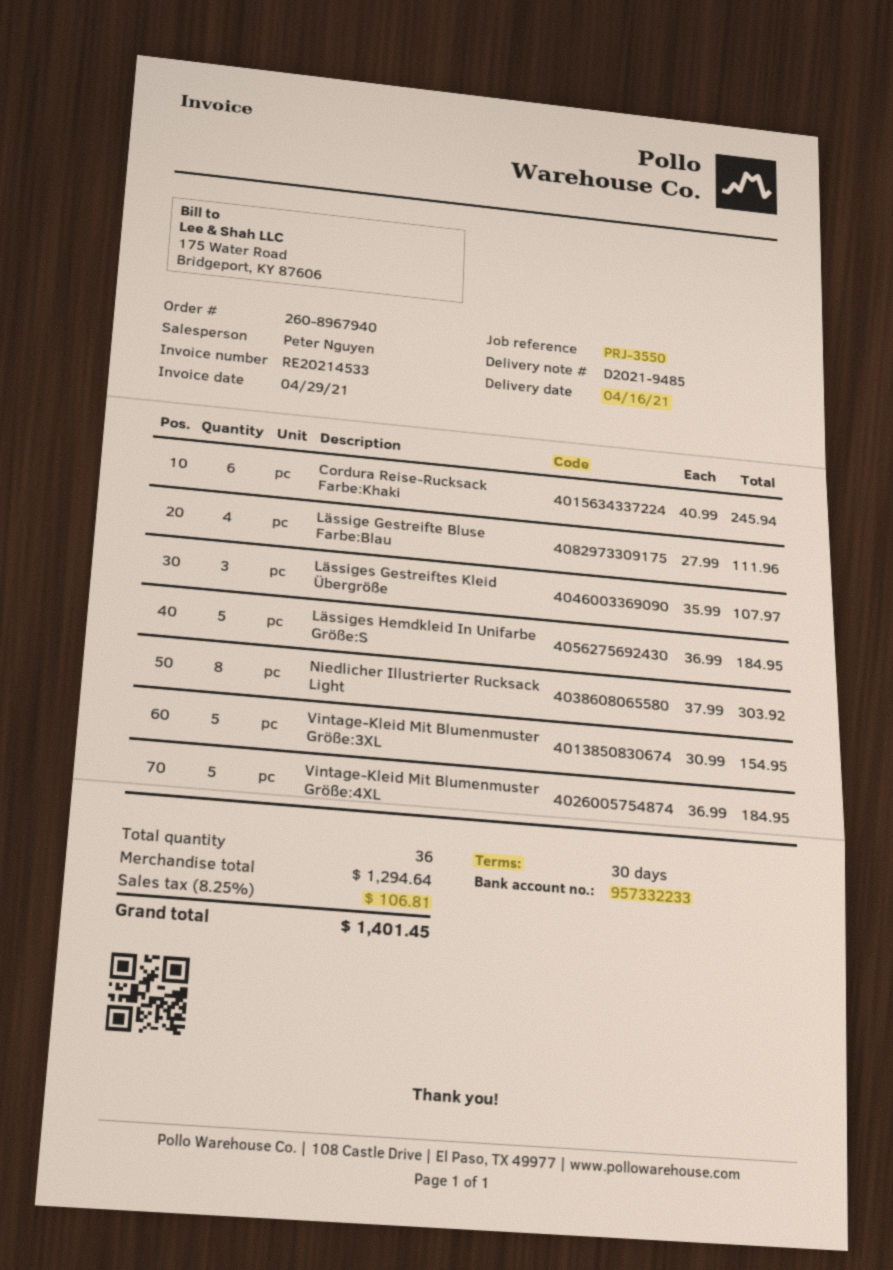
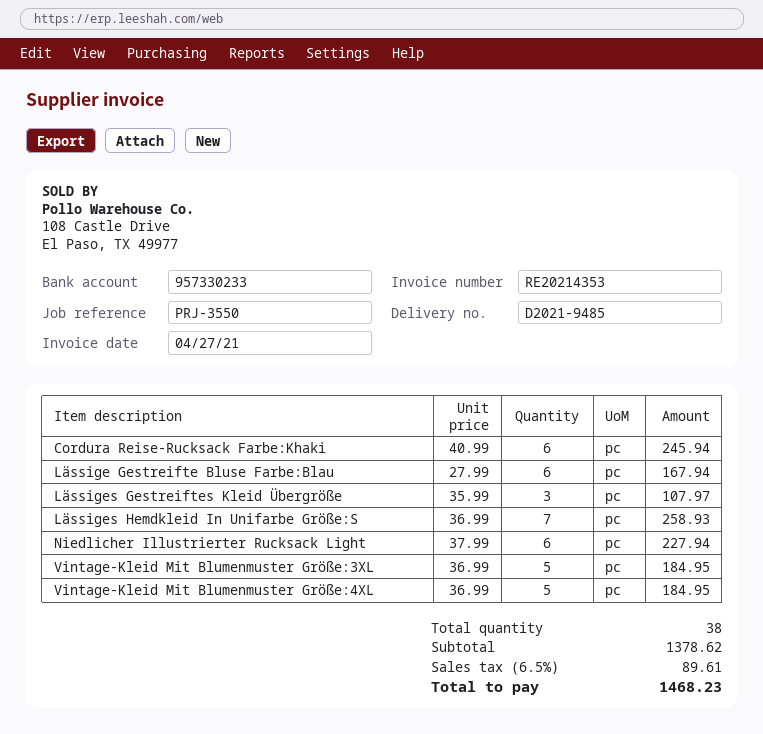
invoice number: RE20214533 -> RE20214353
invoice date: 2021-04-29 -> 2021-04-27
bank account: 957332233 -> 957330233
Lässige Gestreifte Bluse Farbe:Blau: 4 x 27.99 = 111.96 -> 6 x 27.99 = 167.94
Lässiges Hemdkleid In Unifarbe Größe:S: 5 x 36.99 = 184.95 -> 7 x 36.99 = 258.93
Niedlicher Illustrierter Rucksack Light: 8 x 37.99 = 303.92 -> 6 x 37.99 = 227.94
Vintage-Kleid Mit Blumenmuster Größe:3XL: 5 x 30.99 = 154.95 -> 5 x 36.99 = 184.95
total quantity: 36 -> 38
subtotal: 1294.64 -> 1378.62
tax: 8.25% = 106.81 -> 6.5% = 89.61
total: 1401.45 -> 1468.23

